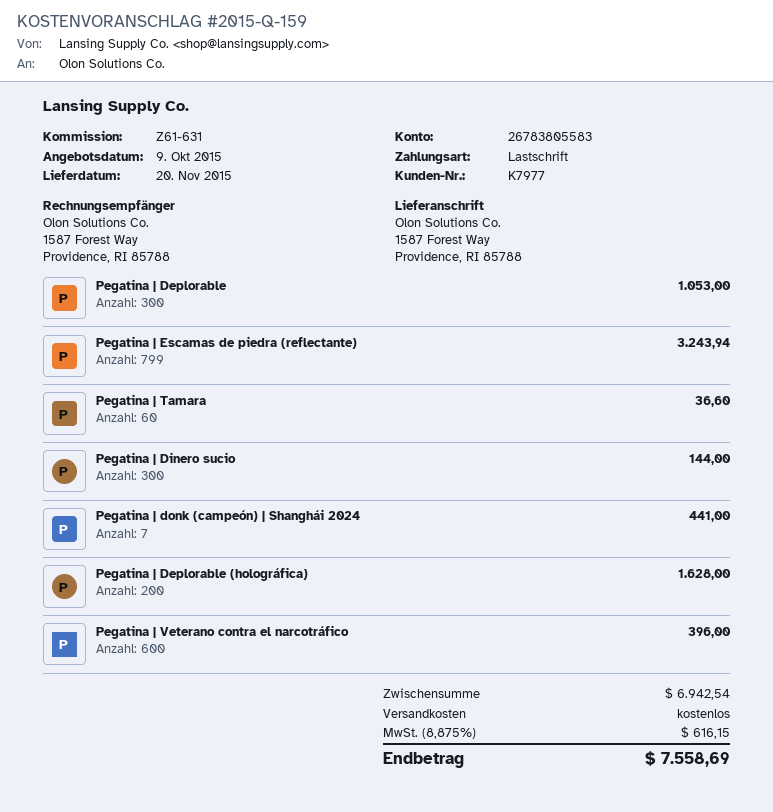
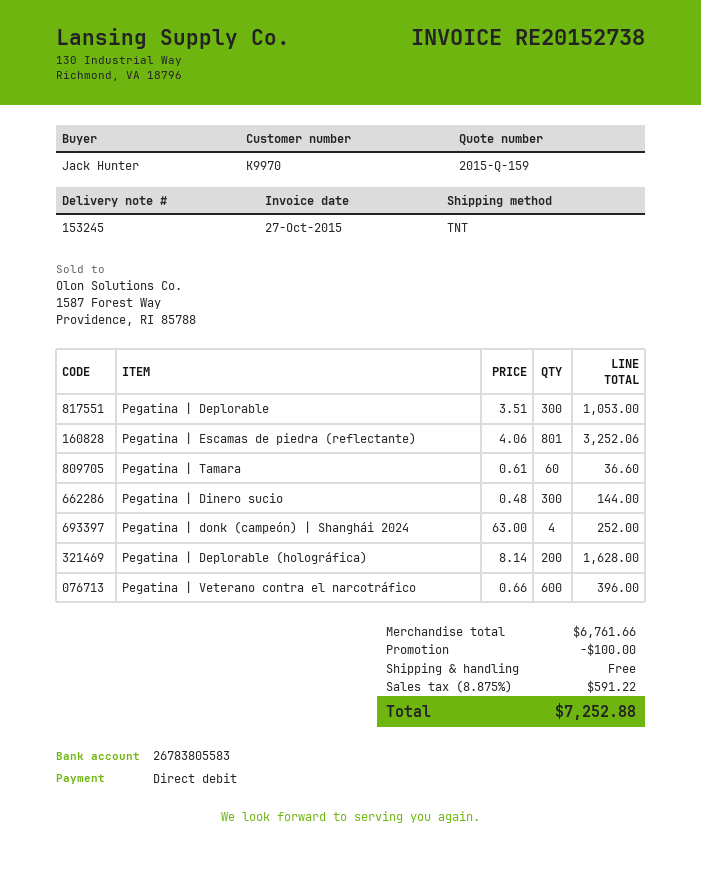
customer number: K7977 -> K9970
Pegatina | Escamas de piedra (reflectante): 799 for 3243.94 -> 801 for 3252.06
Pegatina | donk (campeón) | Shanghái 2024: 7 for 441.00 -> 4 for 252.00
subtotal: 6942.54 -> 6761.66
discount: none -> 100.00
tax: 8.875% = 616.15 -> 8.875% = 591.22
total: 7558.69 -> 7252.88

